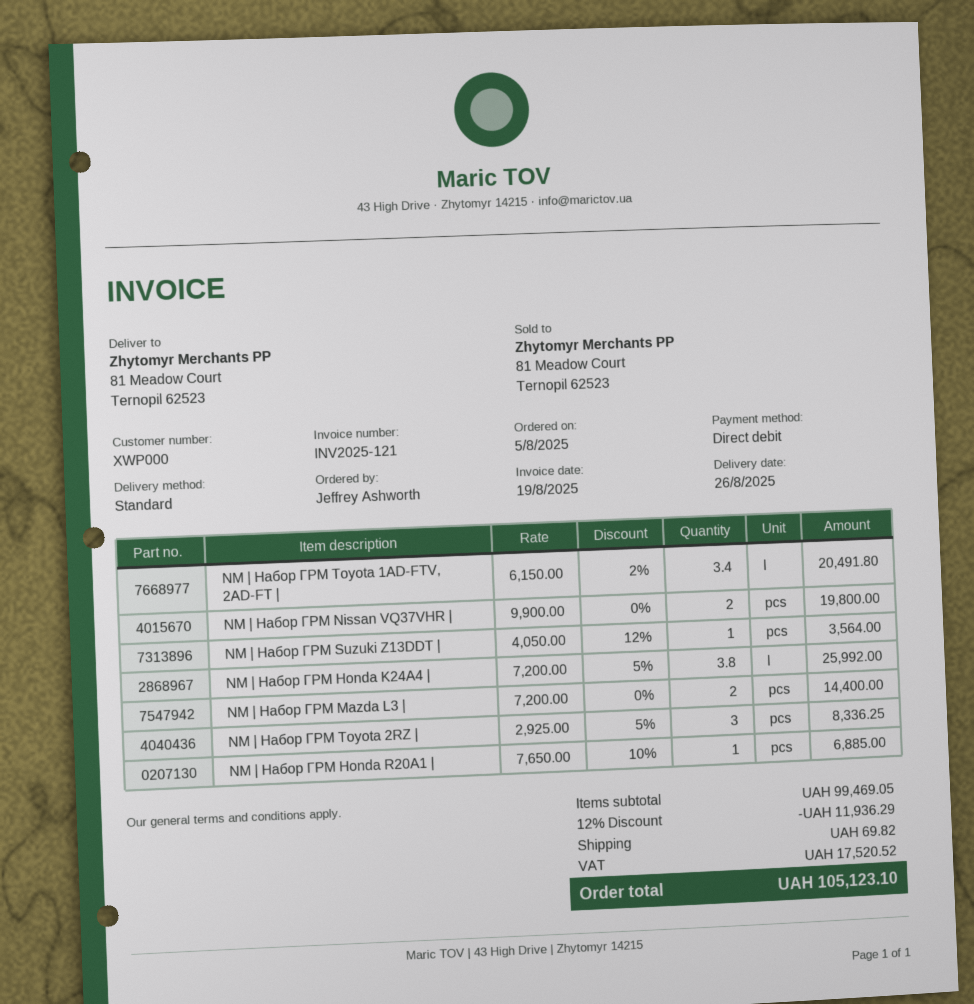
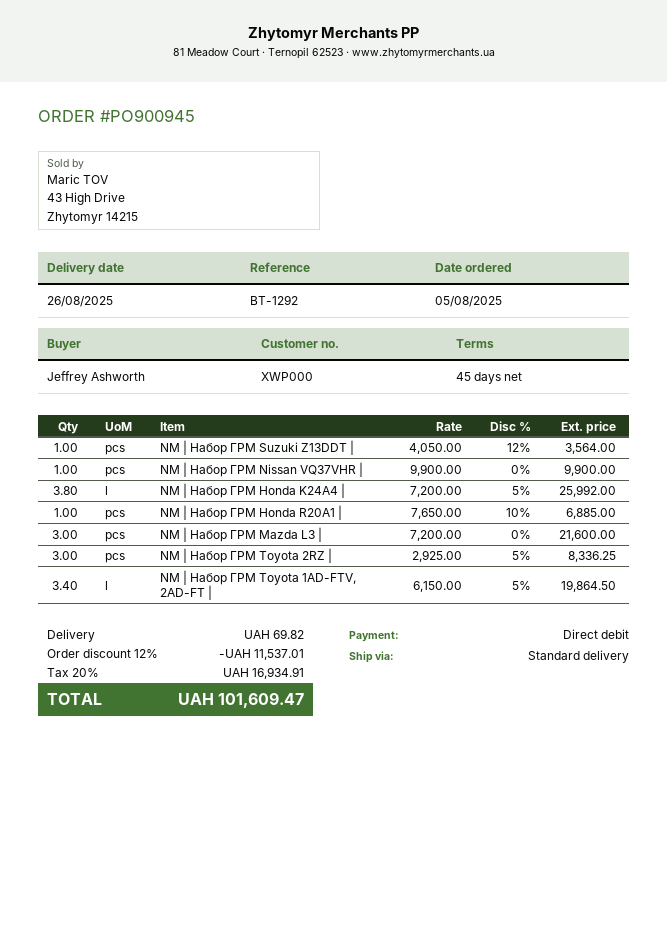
NM | Набор ГРМ Toyota 1AD-FTV, 2AD-FT |: 3.4 x 6150.00 - 2% = 20491.80 -> 3.4 x 6150.00 - 5% = 19864.50
NM | Набор ГРМ Nissan VQ37VHR |: 2 x 9900.00 = 19800.00 -> 1 x 9900.00 = 9900.00
NM | Набор ГРМ Mazda L3 |: 2 x 7200.00 = 14400.00 -> 3 x 7200.00 = 21600.00
discount: 12% = 11936.29 -> 12% = 11537.01
tax: 17520.52 -> 16934.91
total: 105123.10 -> 101609.47

